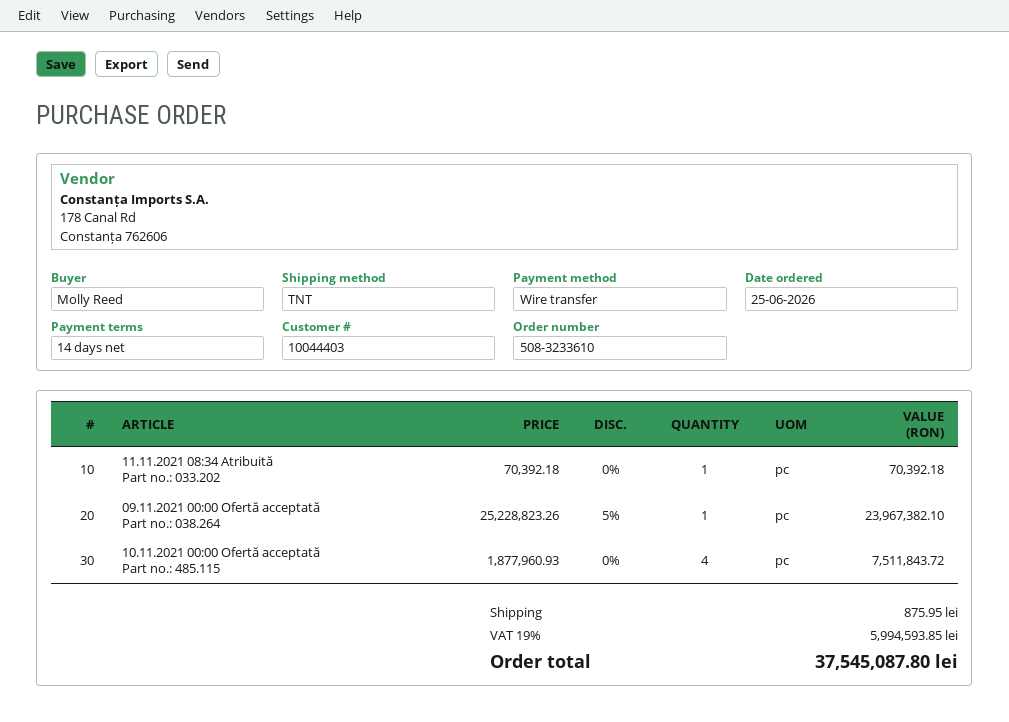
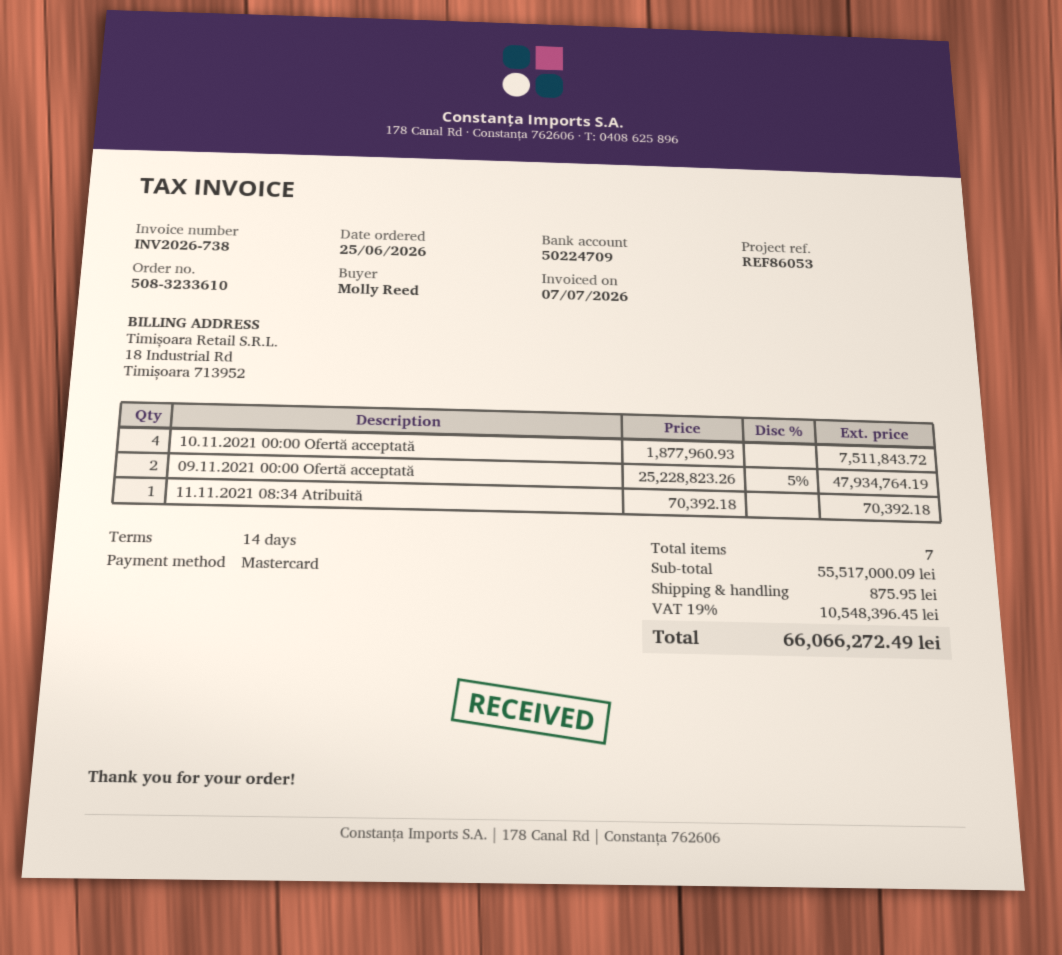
payment method: bank transfer -> Mastercard
09.11.2021 00:00 Ofertă acceptată: 1 x 25228823.26 - 5% = 23967382.10 -> 2 x 25228823.26 - 5% = 47934764.19
tax: 19% = 5994593.85 -> 19% = 10548396.45
total: 37545087.80 -> 66066272.49

